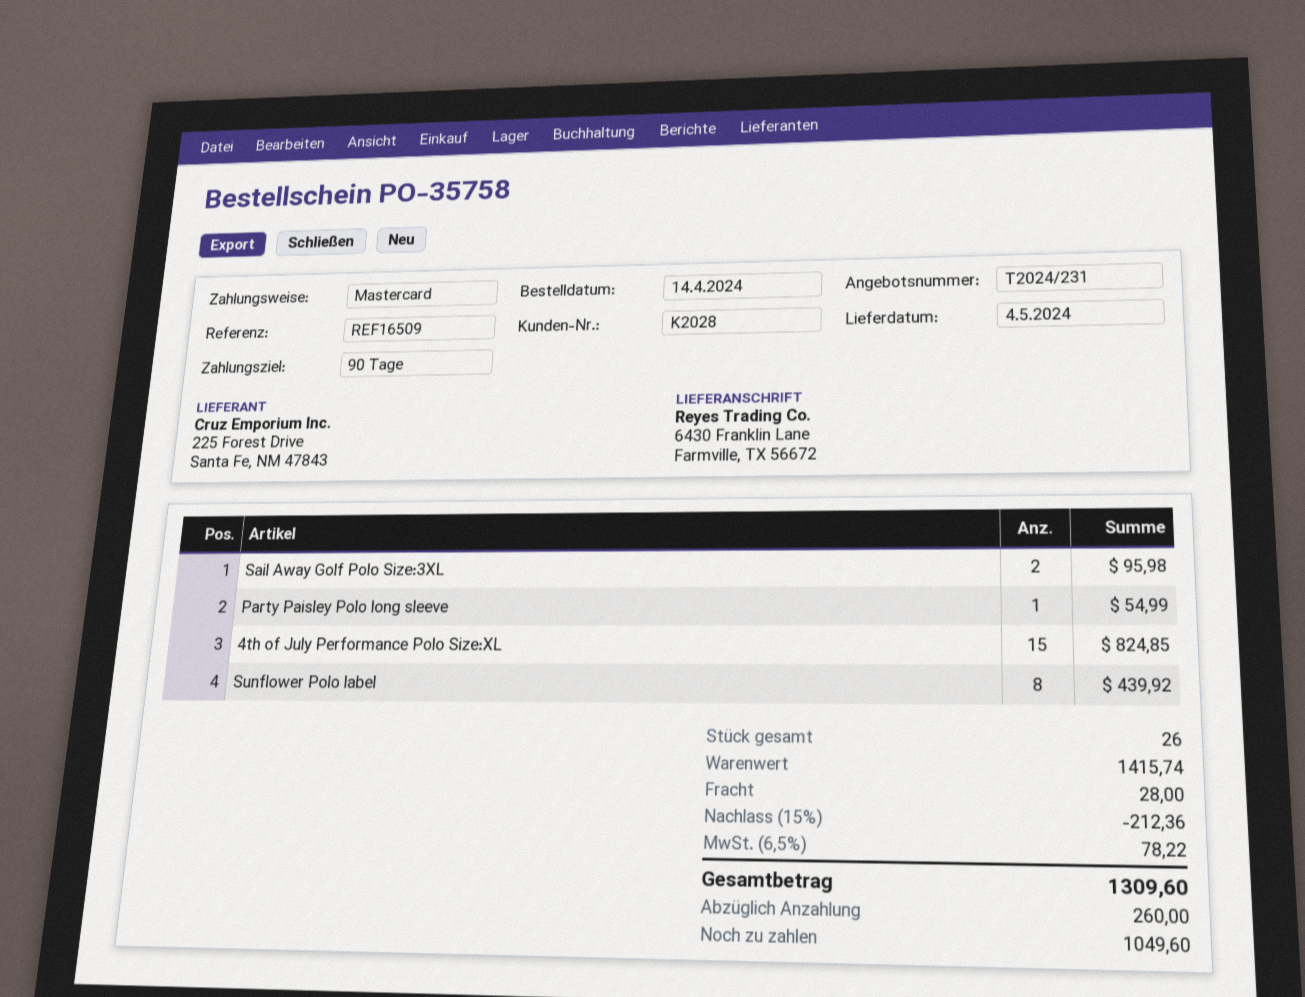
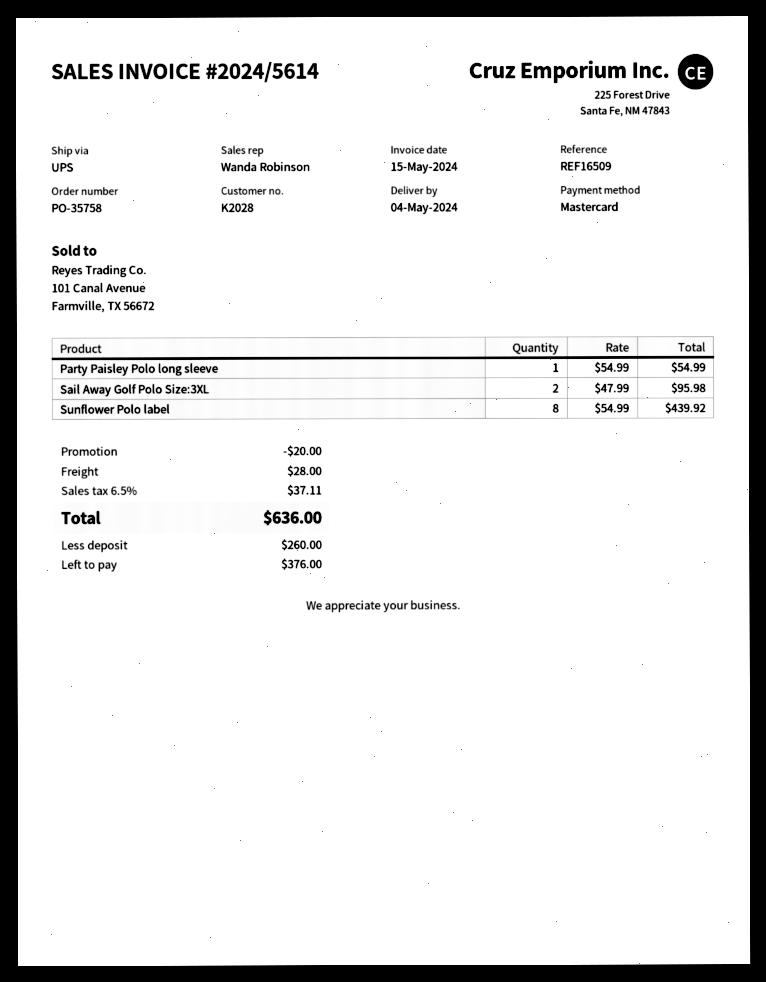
4th of July Performance Polo Size:XL: 15 for 824.85 -> none
discount: 212.36 -> 20.00
tax: 6.5% = 78.22 -> 6.5% = 37.11
total: 1309.60 -> 636.00
balance: 1049.60 -> 376.00

